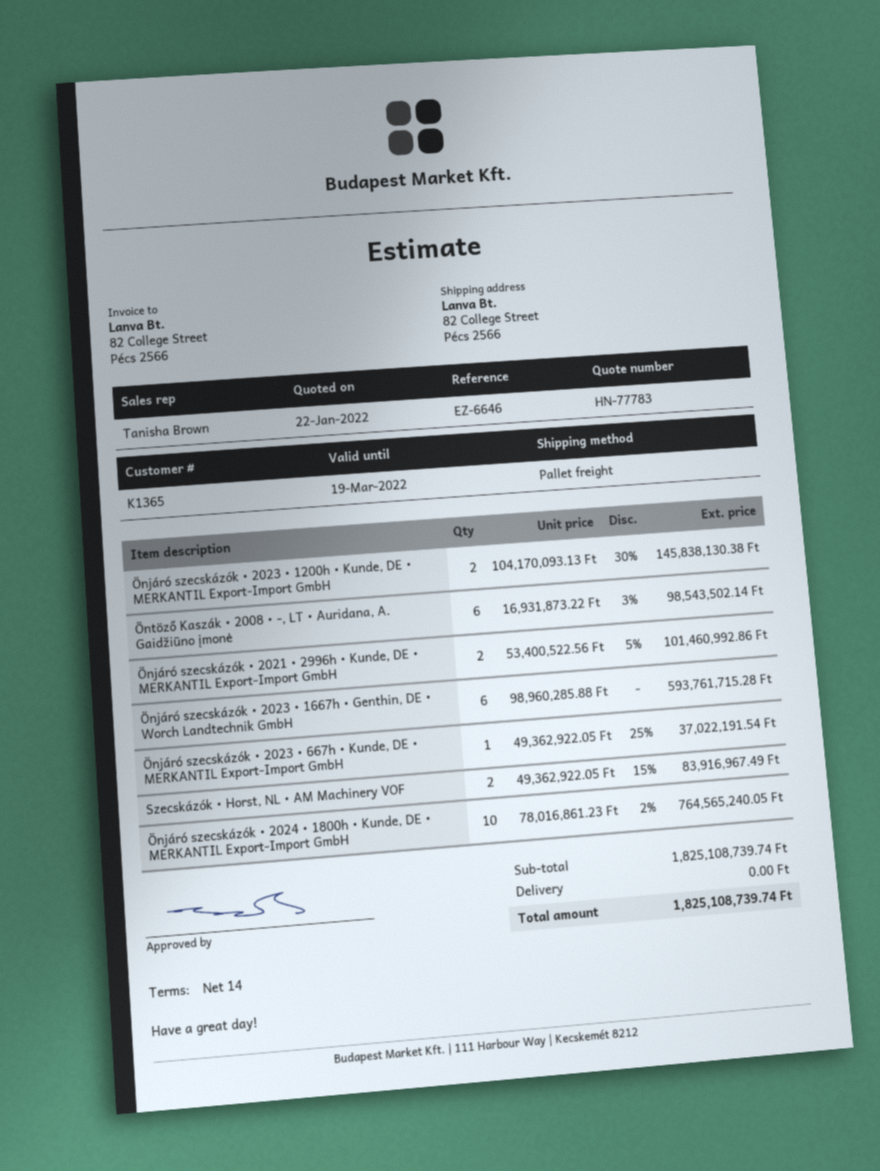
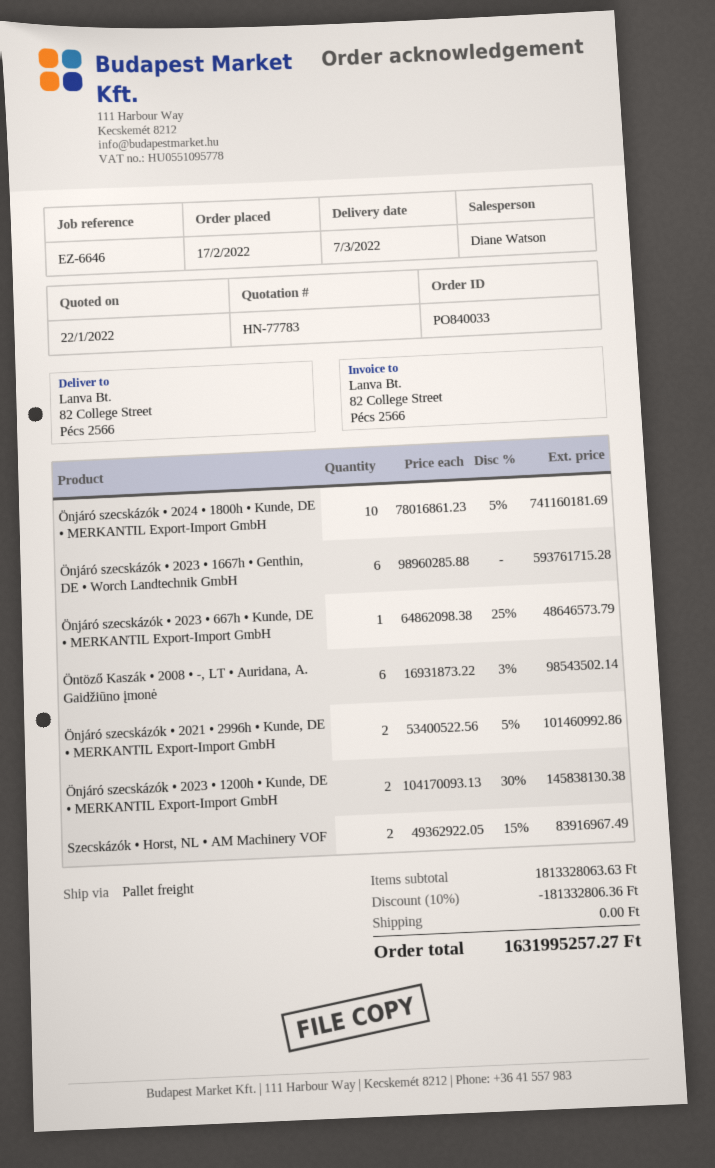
sales rep: Tanisha Brown -> Diane Watson
Önjáró szecskázók • 2023 • 667h • Kunde, DE • MERKANTIL Export-Import GmbH: 1 x 49362922.05 - 25% = 37022191.54 -> 1 x 64862098.38 - 25% = 48646573.79
Önjáró szecskázók • 2024 • 1800h • Kunde, DE • MERKANTIL Export-Import GmbH: 10 x 78016861.23 - 2% = 764565240.05 -> 10 x 78016861.23 - 5% = 741160181.69
subtotal: 1825108739.74 -> 1813328063.63
discount: none -> 10% = 181332806.36
total: 1825108739.74 -> 1631995257.27

